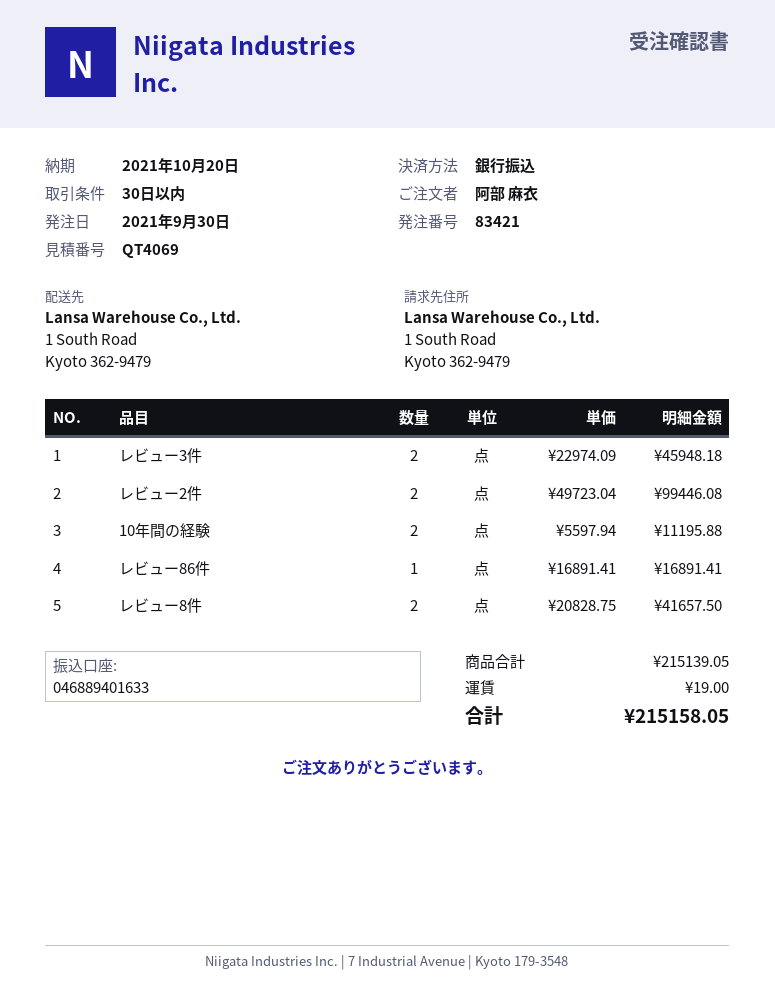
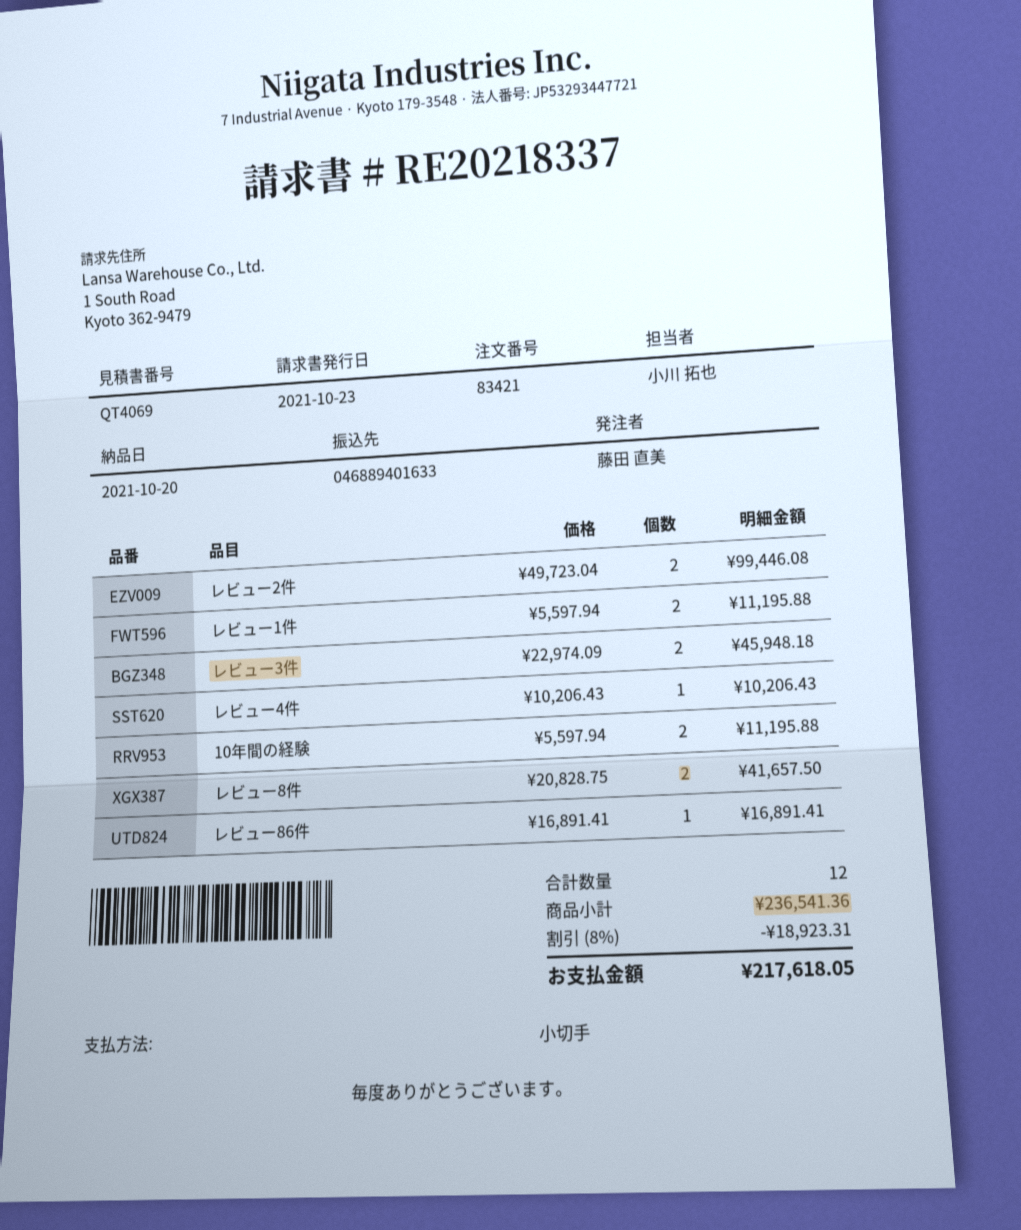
ordered by: 阿部 麻衣 -> 藤田 直美
payment method: bank transfer -> cheque
レビュー1件: none -> 2 x 5597.94 = 11195.88
レビュー4件: none -> 1 x 10206.43 = 10206.43
subtotal: 215139.05 -> 236541.36
discount: none -> 8% = 18923.31
shipping: 19.00 -> none
total: 215158.05 -> 217618.05

